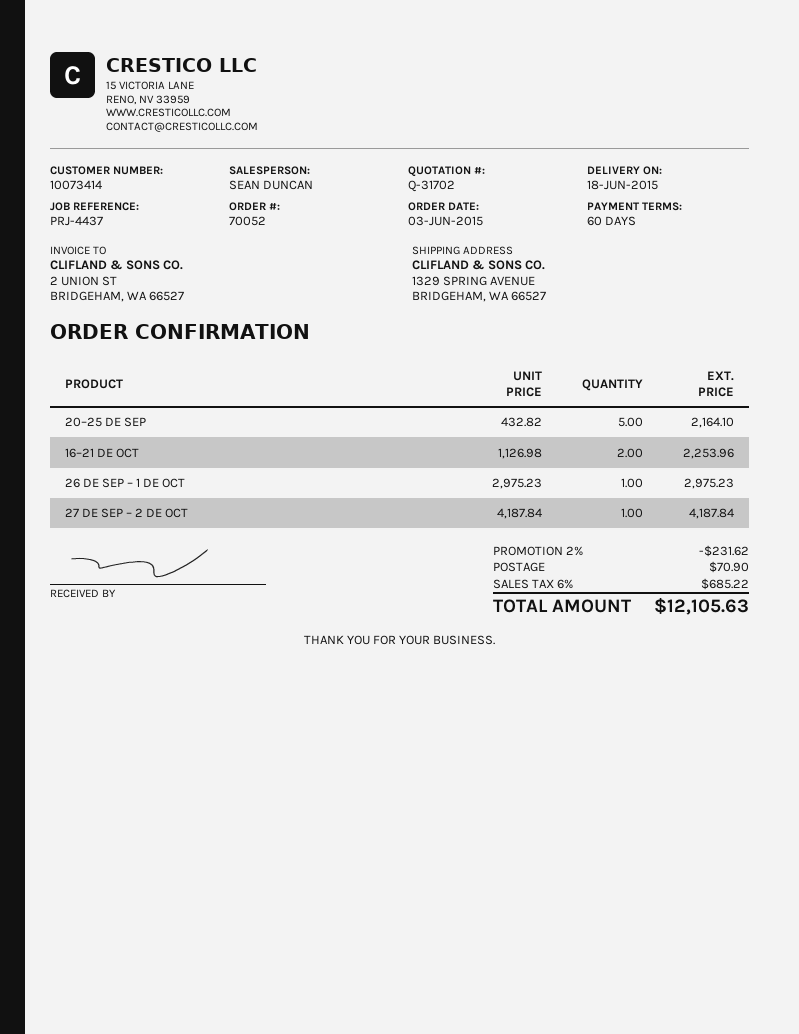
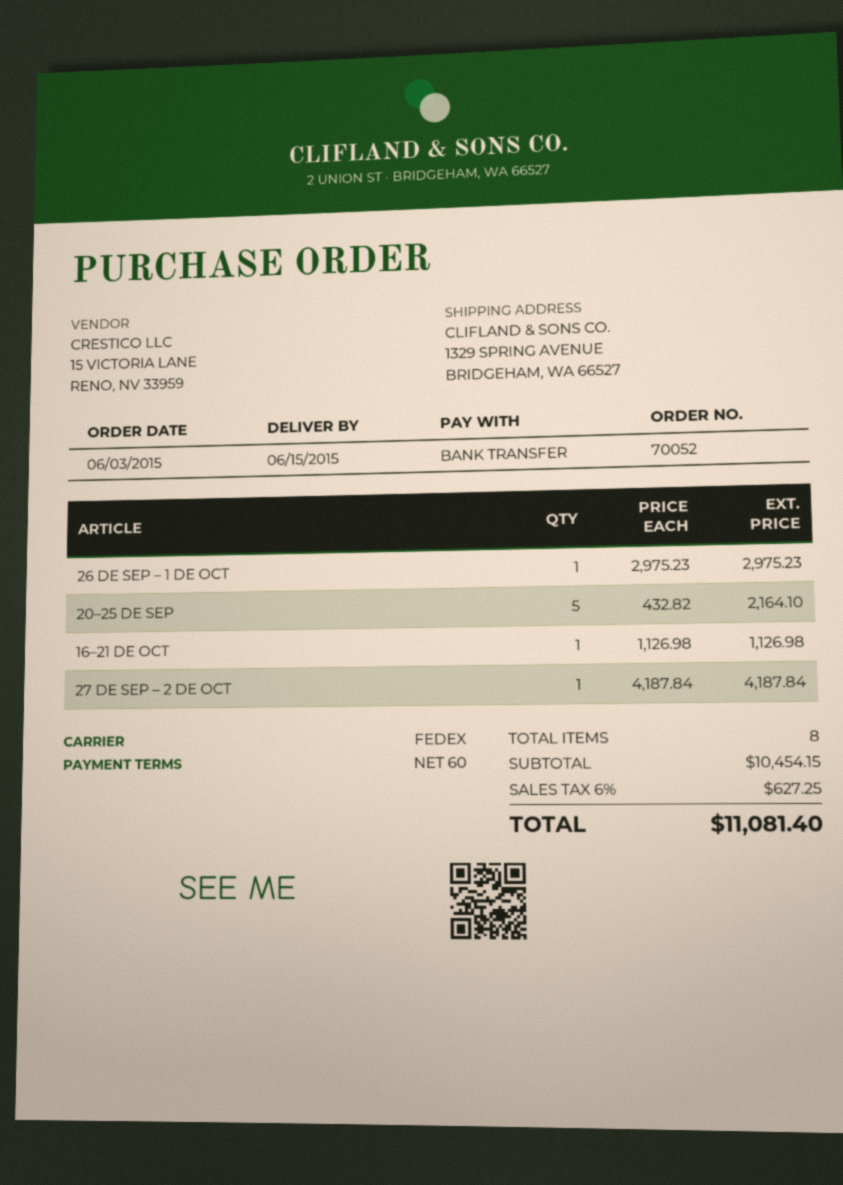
delivery date: 2015-06-18 -> 2015-06-15
16–21 DE OCT: 2 x 1126.98 = 2253.96 -> 1 x 1126.98 = 1126.98
discount: 2% = 231.62 -> none
shipping: 70.90 -> none
tax: 6% = 685.22 -> 6% = 627.25
total: 12105.63 -> 11081.40

